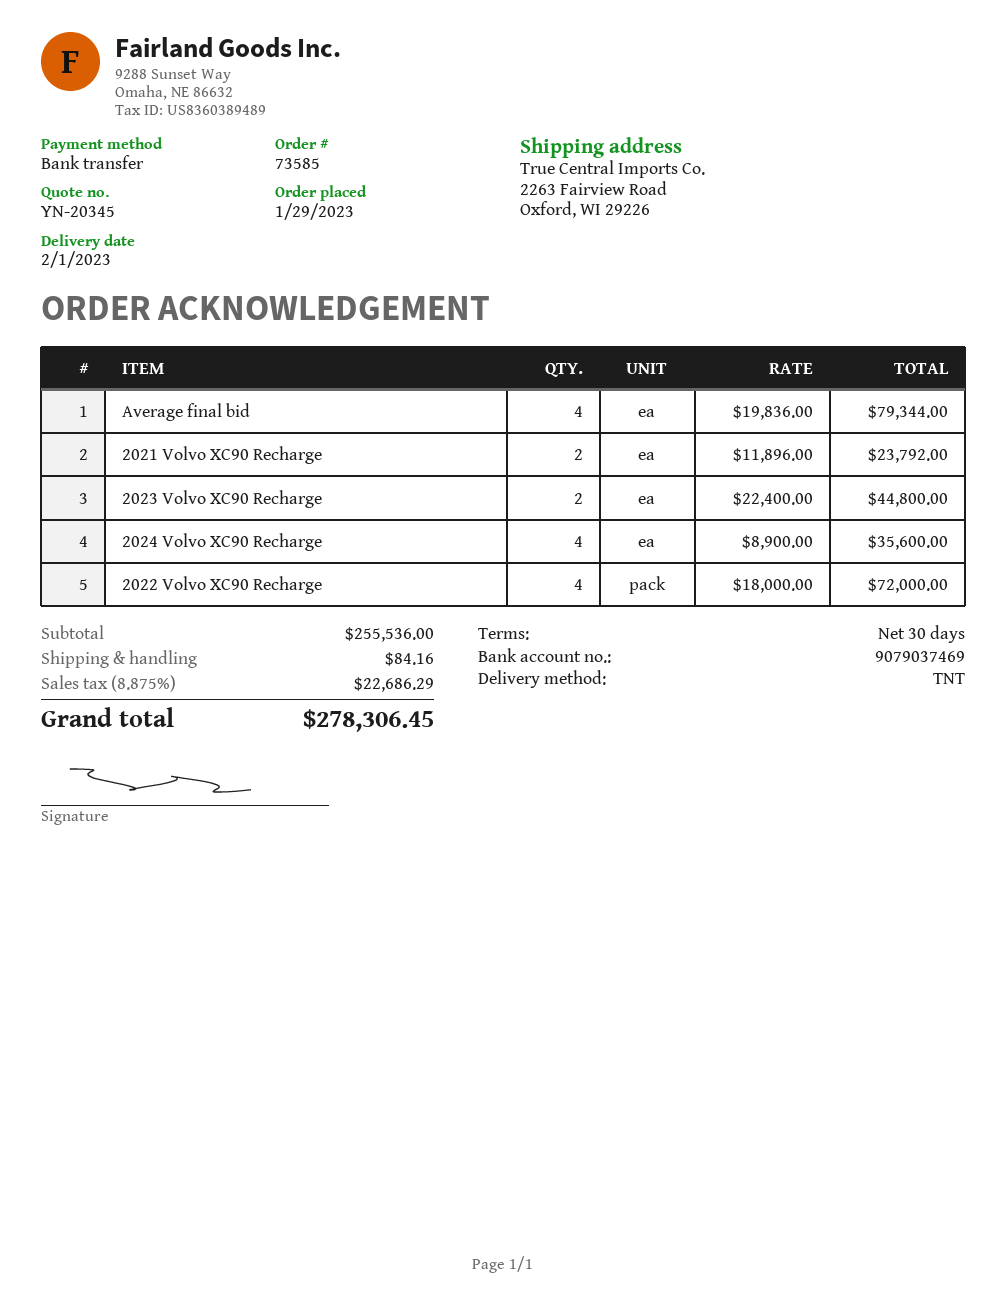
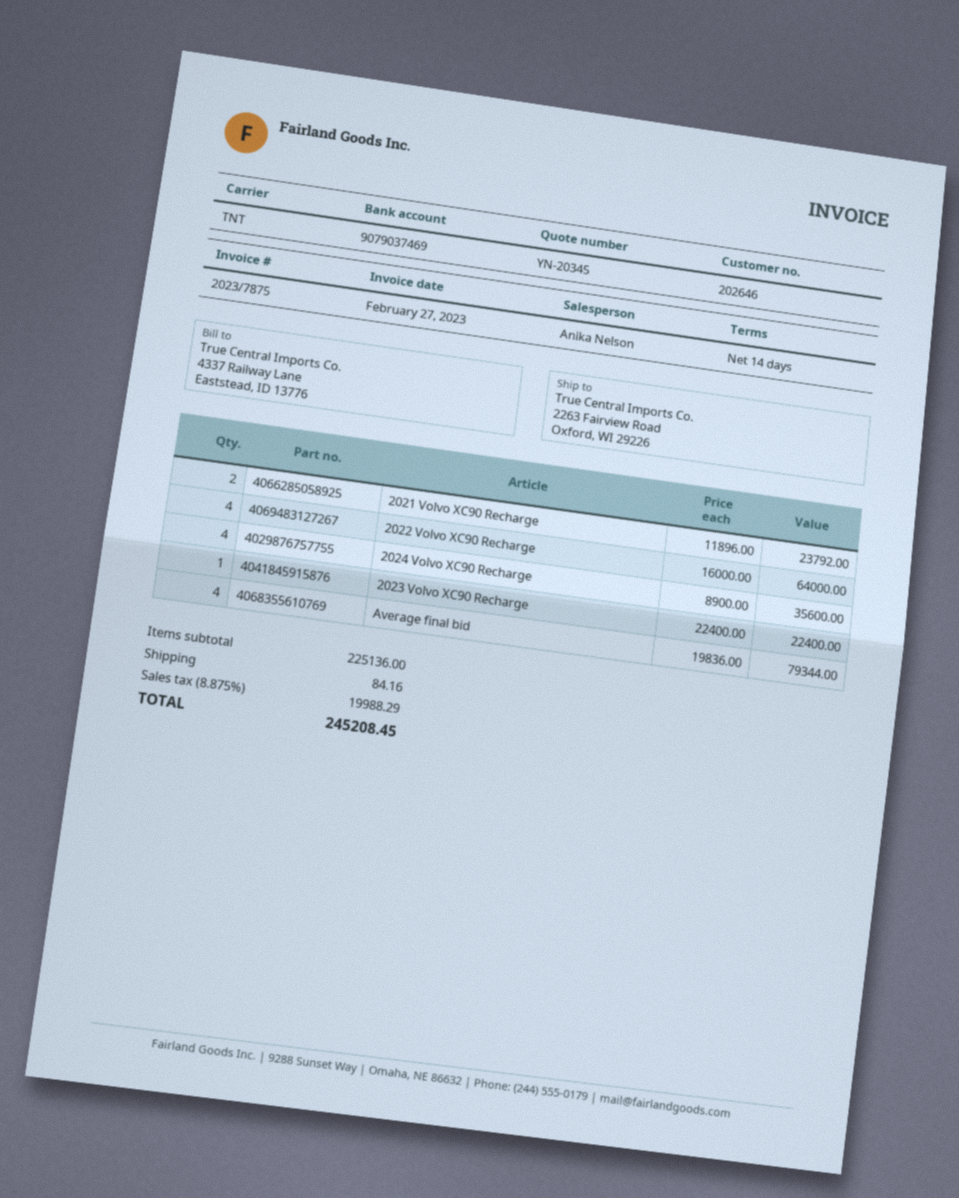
payment terms: 30 days -> 14 days
2023 Volvo XC90 Recharge: 2 x 22400.00 = 44800.00 -> 1 x 22400.00 = 22400.00
2022 Volvo XC90 Recharge: 4 x 18000.00 = 72000.00 -> 4 x 16000.00 = 64000.00
subtotal: 255536.00 -> 225136.00
tax: 8.875% = 22686.29 -> 8.875% = 19988.29
total: 278306.45 -> 245208.45

